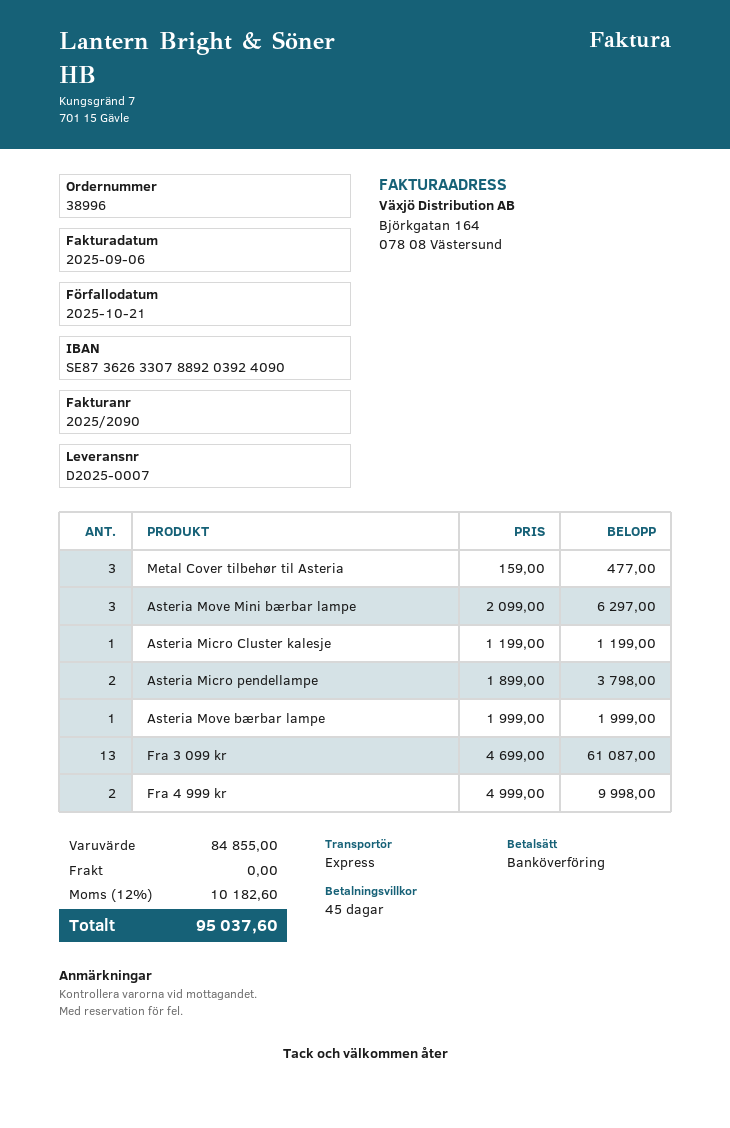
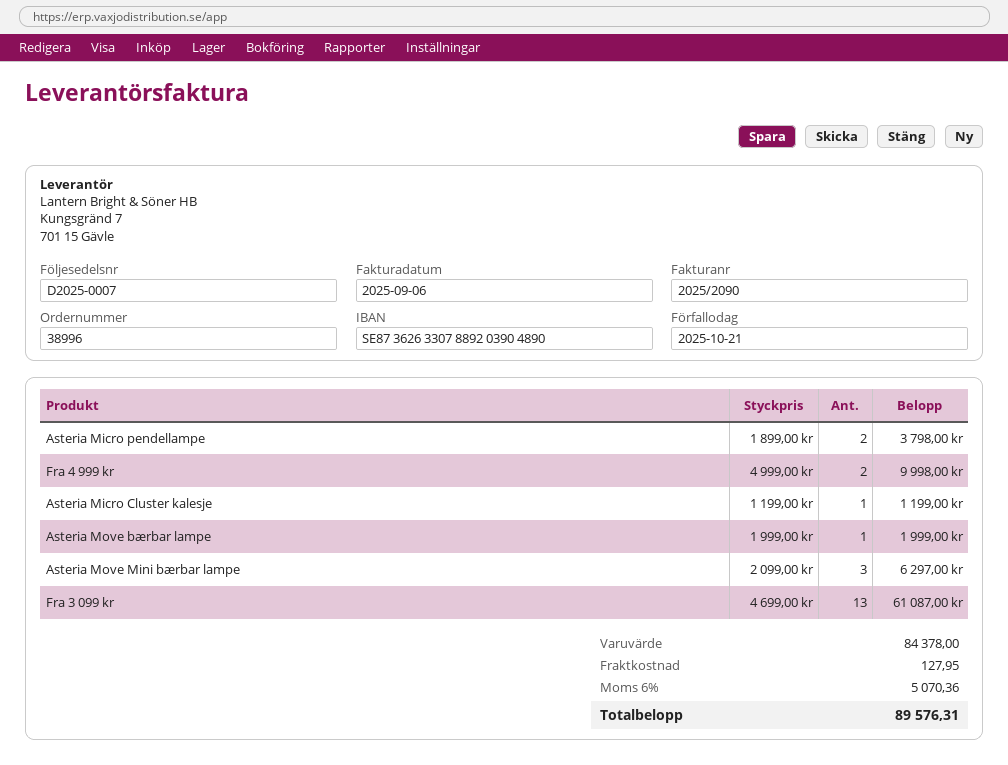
bank account: SE8736263307889203924090 -> SE8736263307889203904890
Metal Cover tilbehør til Asteria: 3 x 159.00 = 477.00 -> none
subtotal: 84855.00 -> 84378.00
shipping: 0.00 -> 127.95
tax: 12% = 10182.60 -> 6% = 5070.36
total: 95037.60 -> 89576.31

